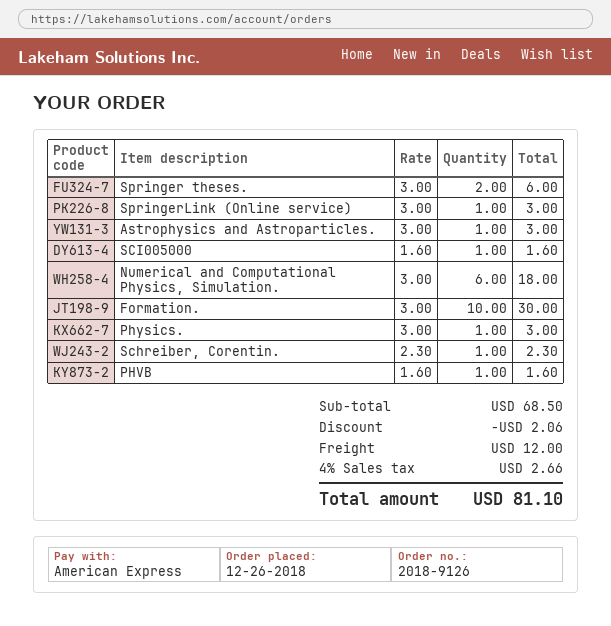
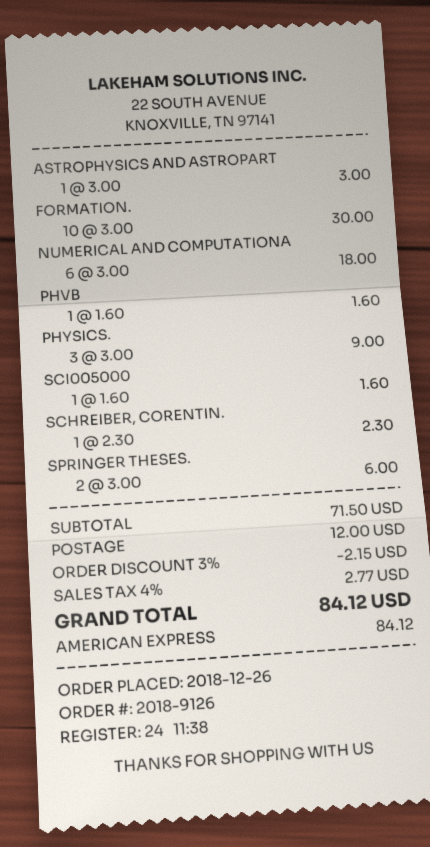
SpringerLink (Online service): 1 x 3.00 = 3.00 -> none
Physics.: 1 x 3.00 = 3.00 -> 3 x 3.00 = 9.00
subtotal: 68.50 -> 71.50
discount: 2.06 -> 2.15
tax: 4% = 2.66 -> 4% = 2.77
total: 81.10 -> 84.12

